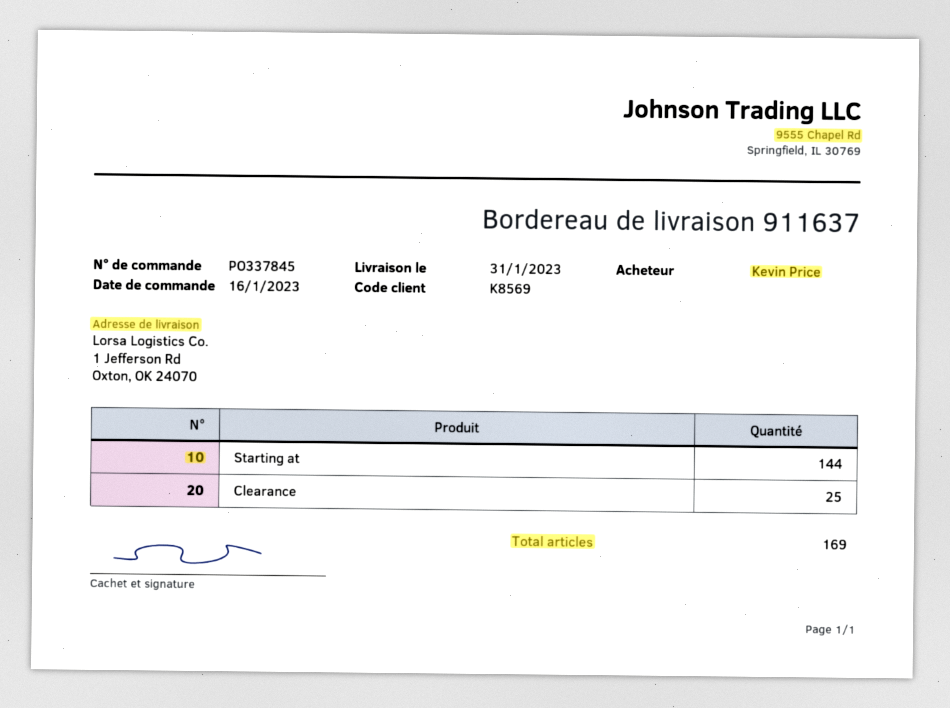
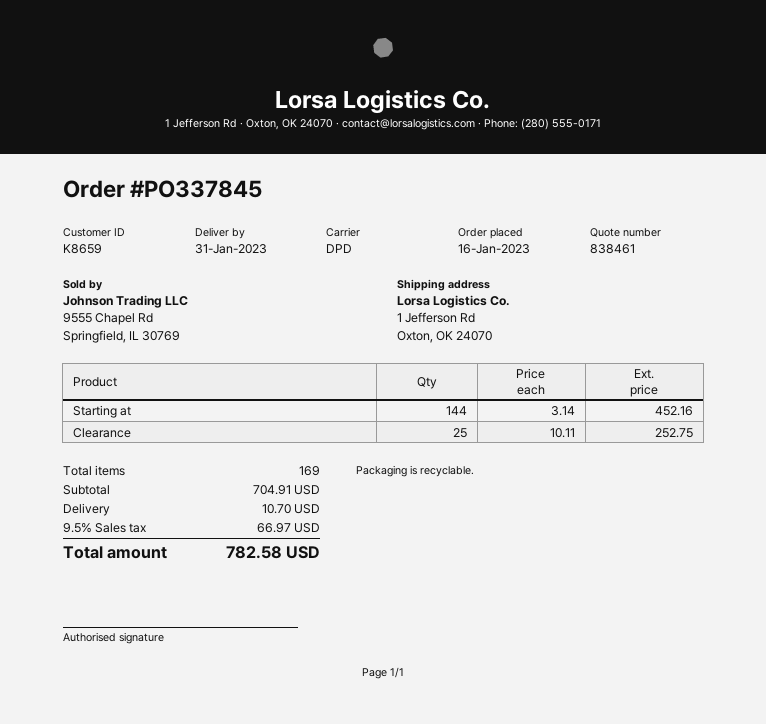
customer number: K8569 -> K8659

